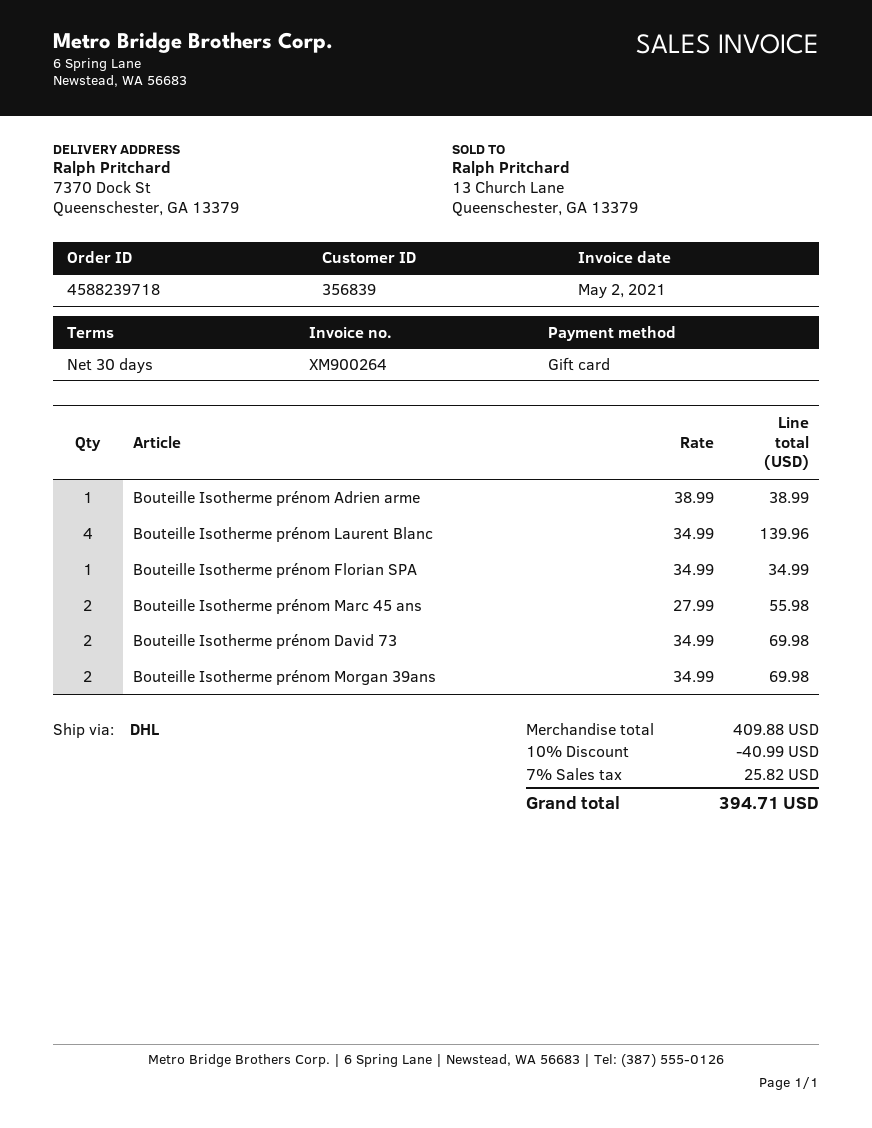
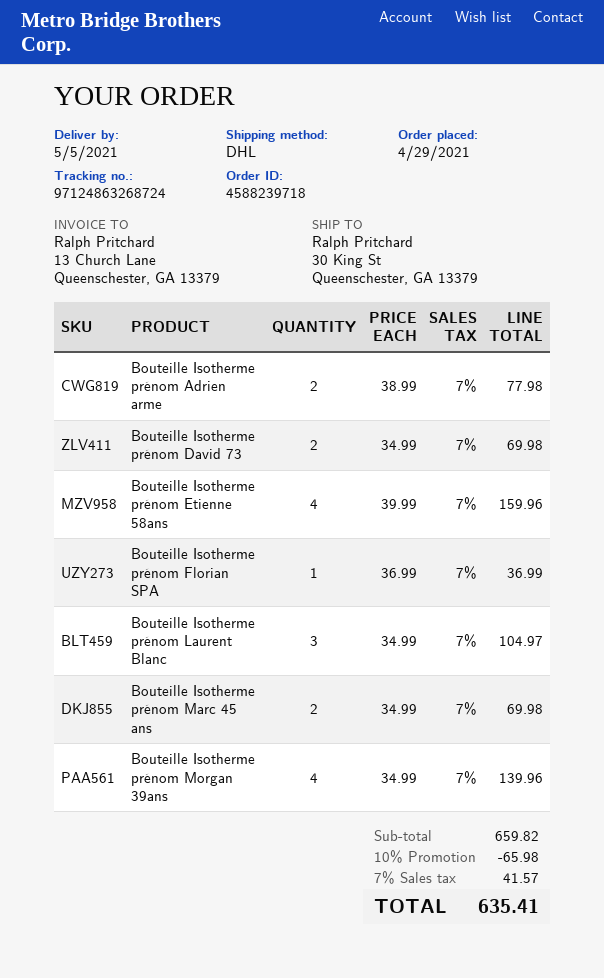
ship to: 7370 Dock St, Queenschester, GA 13379 -> 30 King St, Queenschester, GA 13379
Bouteille Isotherme prénom Adrien arme: 1 x 38.99 = 38.99 -> 2 x 38.99 = 77.98
Bouteille Isotherme prénom Laurent Blanc: 4 x 34.99 = 139.96 -> 3 x 34.99 = 104.97
Bouteille Isotherme prénom Florian SPA: 1 x 34.99 = 34.99 -> 1 x 36.99 = 36.99
Bouteille Isotherme prénom Marc 45 ans: 2 x 27.99 = 55.98 -> 2 x 34.99 = 69.98
Bouteille Isotherme prénom Morgan 39ans: 2 x 34.99 = 69.98 -> 4 x 34.99 = 139.96
Bouteille Isotherme prénom Etienne 58ans: none -> 4 x 39.99 = 159.96
subtotal: 409.88 -> 659.82
discount: 10% = 40.99 -> 10% = 65.98
tax: 7% = 25.82 -> 7% = 41.57
total: 394.71 -> 635.41

